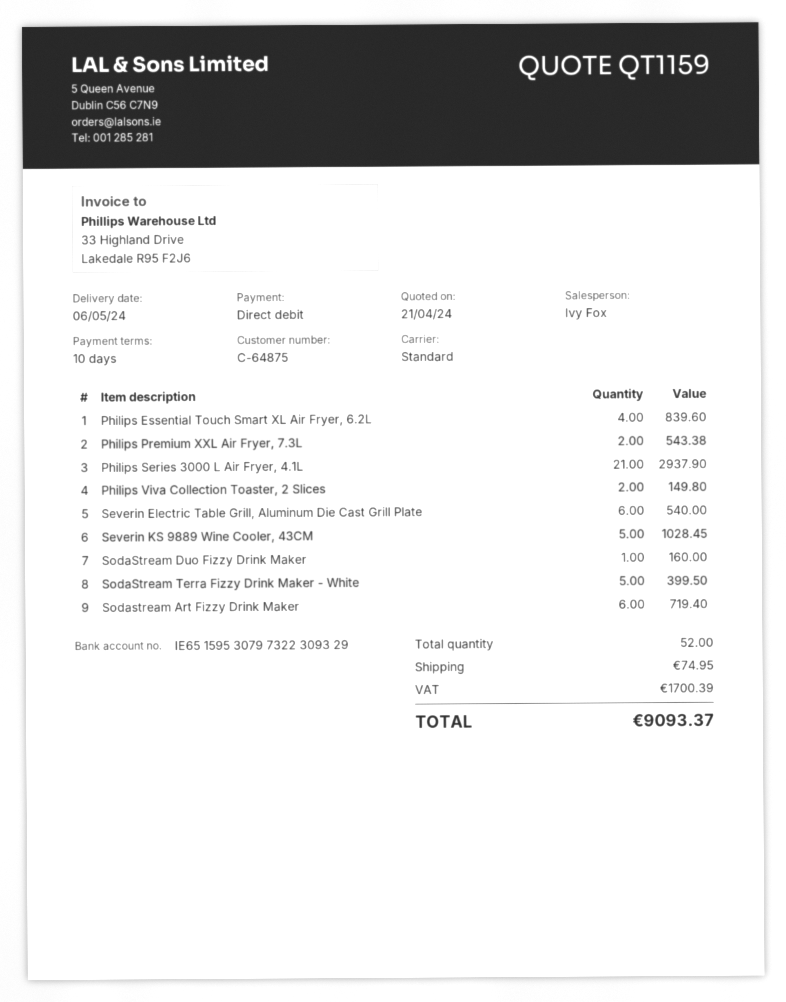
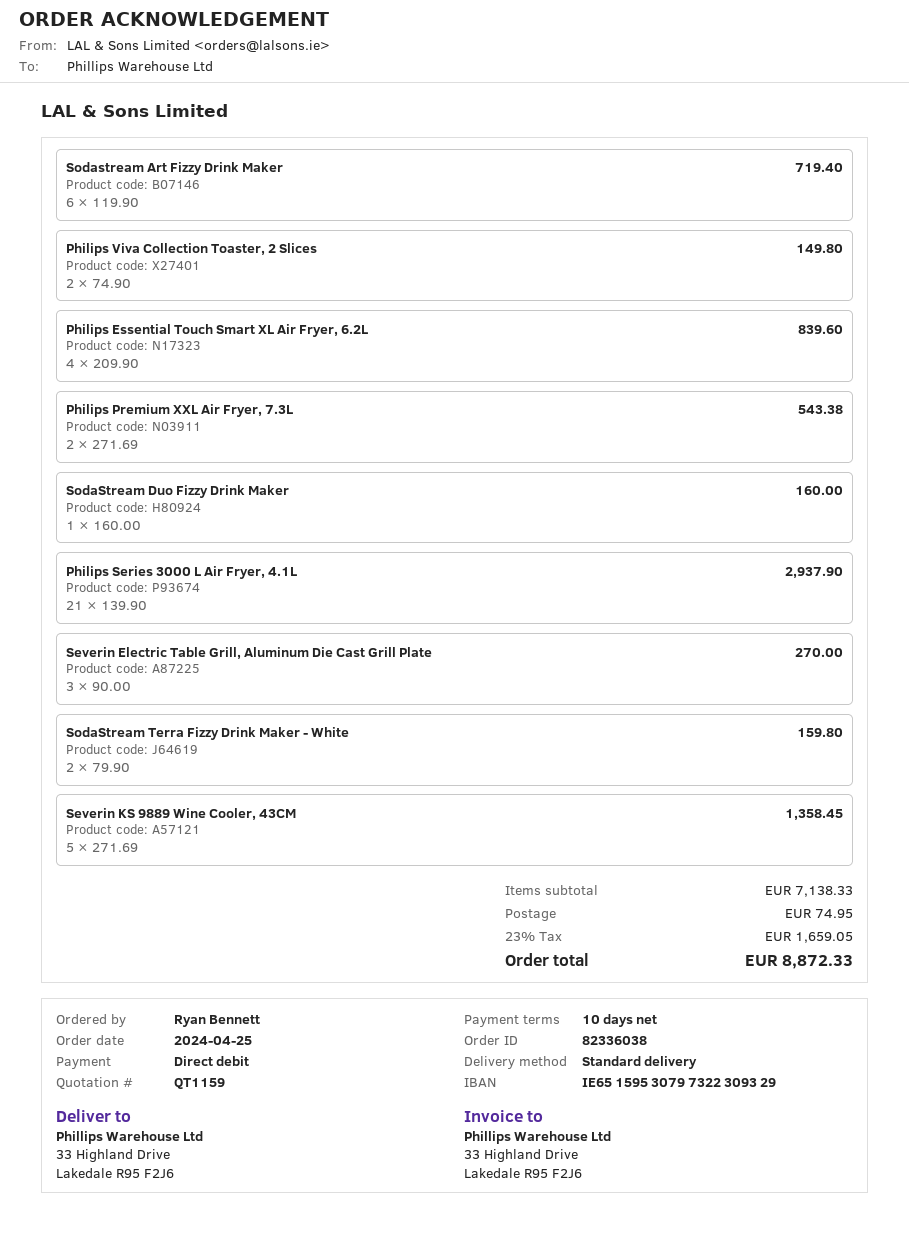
Severin Electric Table Grill, Aluminum Die Cast Grill Plate: 6 for 540.00 -> 3 for 270.00
Severin KS 9889 Wine Cooler, 43CM: 5 for 1028.45 -> 5 for 1358.45
SodaStream Terra Fizzy Drink Maker - White: 5 for 399.50 -> 2 for 159.80
tax: 1700.39 -> 1659.05
total: 9093.37 -> 8872.33

